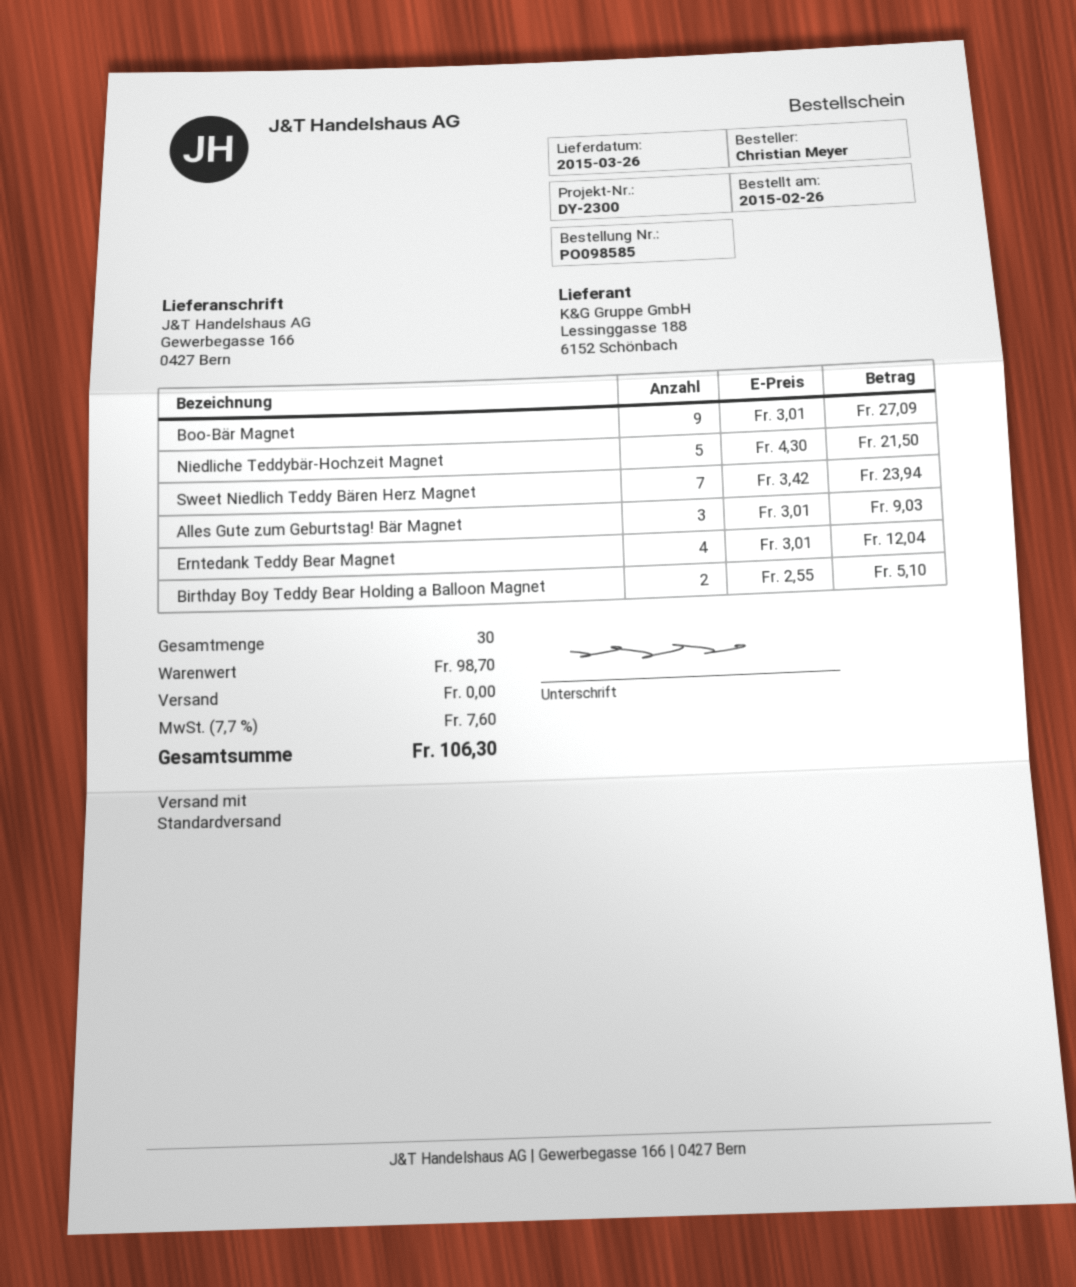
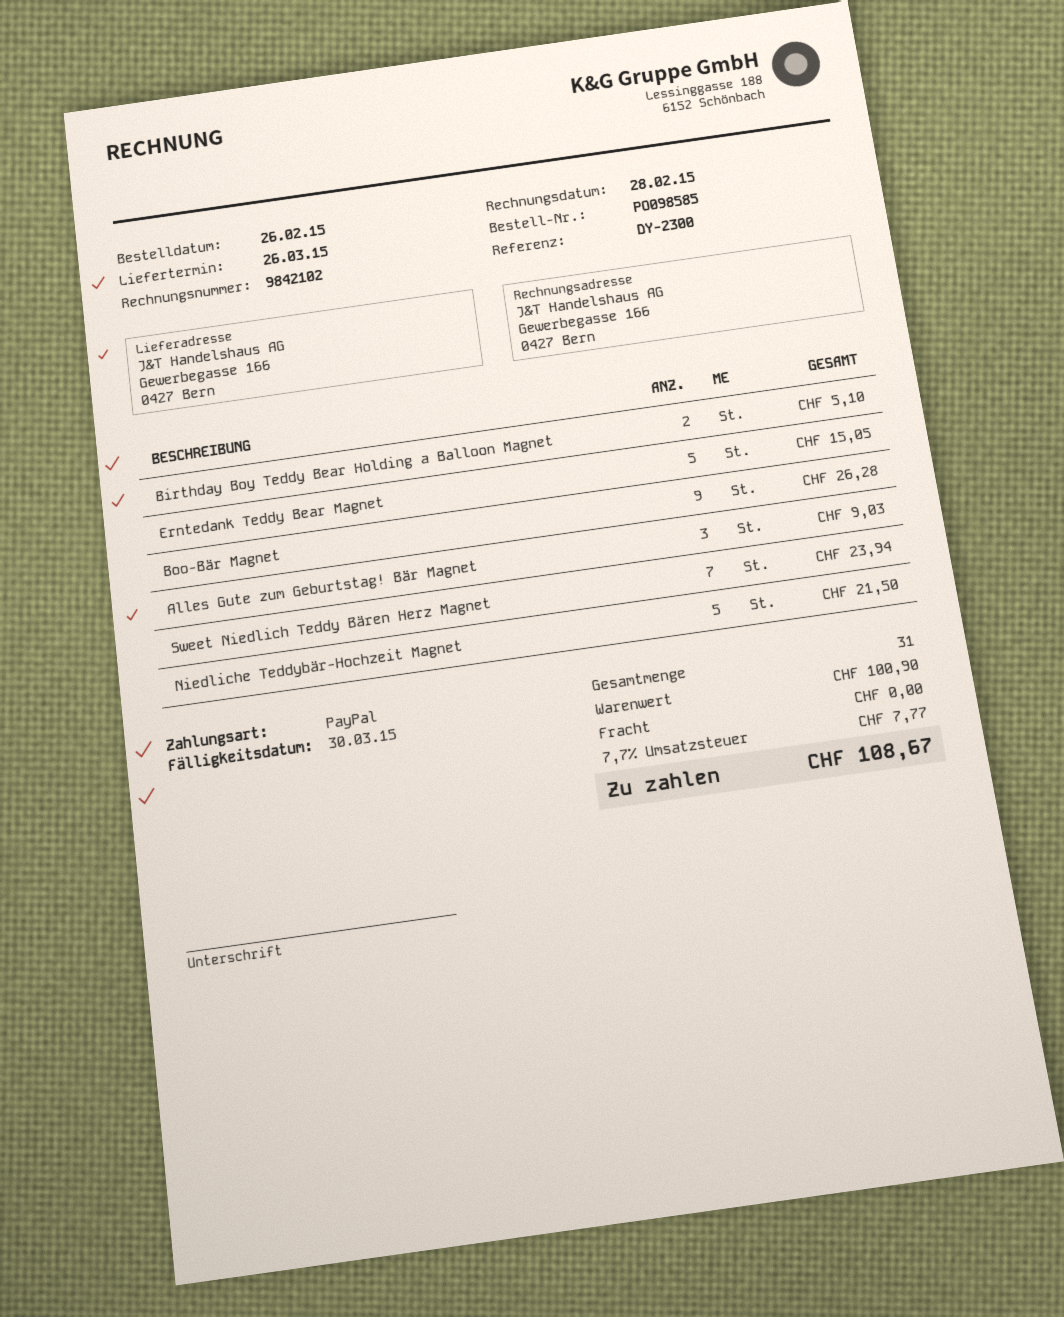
Boo-Bär Magnet: 9 for 27.09 -> 9 for 26.28
Erntedank Teddy Bear Magnet: 4 for 12.04 -> 5 for 15.05
total quantity: 30 -> 31
subtotal: 98.70 -> 100.90
tax: 7.7% = 7.60 -> 7.7% = 7.77
total: 106.30 -> 108.67

